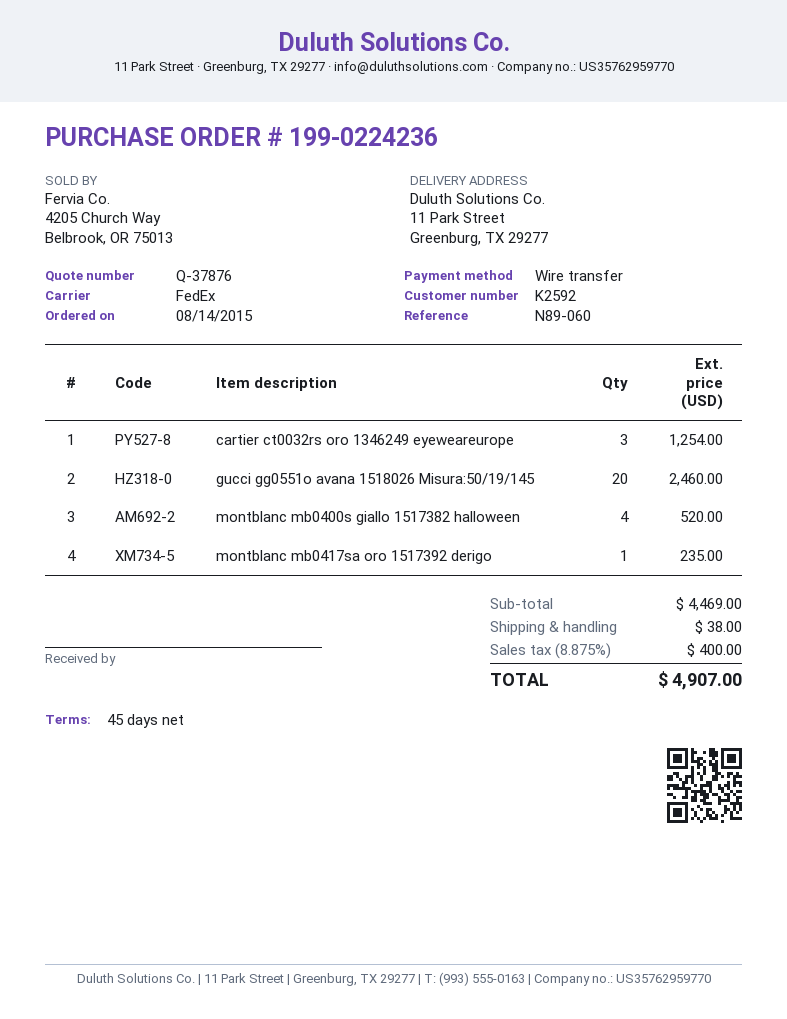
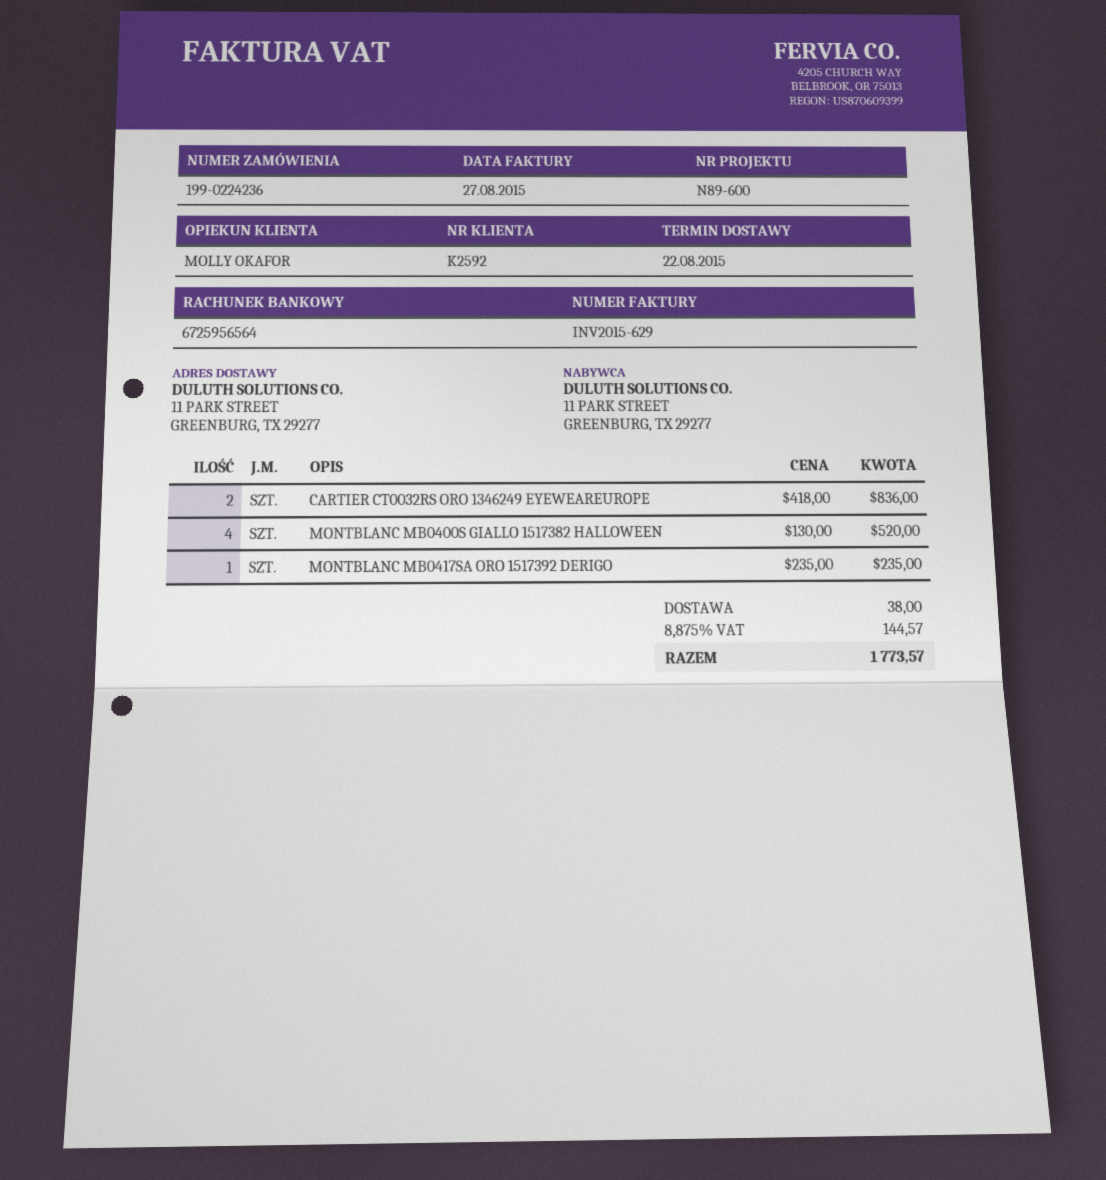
reference: N89-060 -> N89-600
cartier ct0032rs oro 1346249 eyeweareurope: 3 for 1254.00 -> 2 for 836.00
gucci gg0551o avana 1518026 Misura:50/19/145: 20 for 2460.00 -> none
tax: 8.875% = 400.00 -> 8.875% = 144.57
total: 4907.00 -> 1773.57

